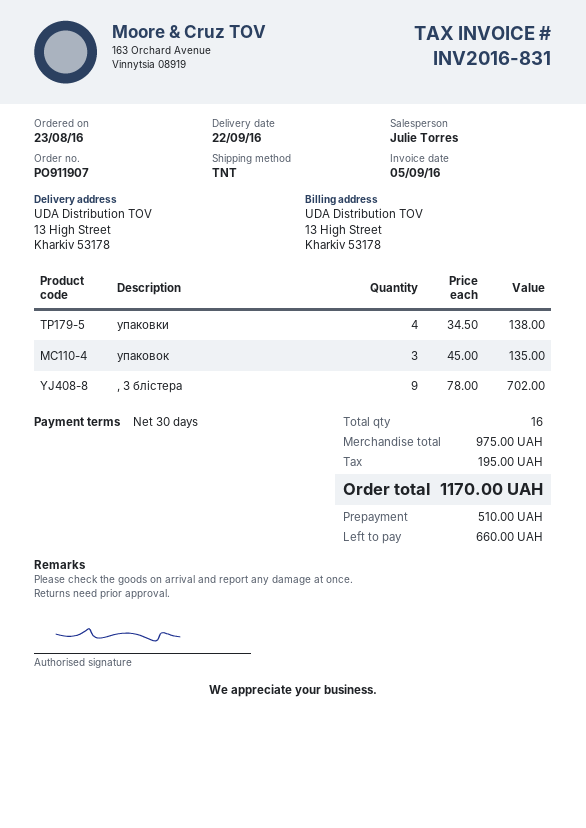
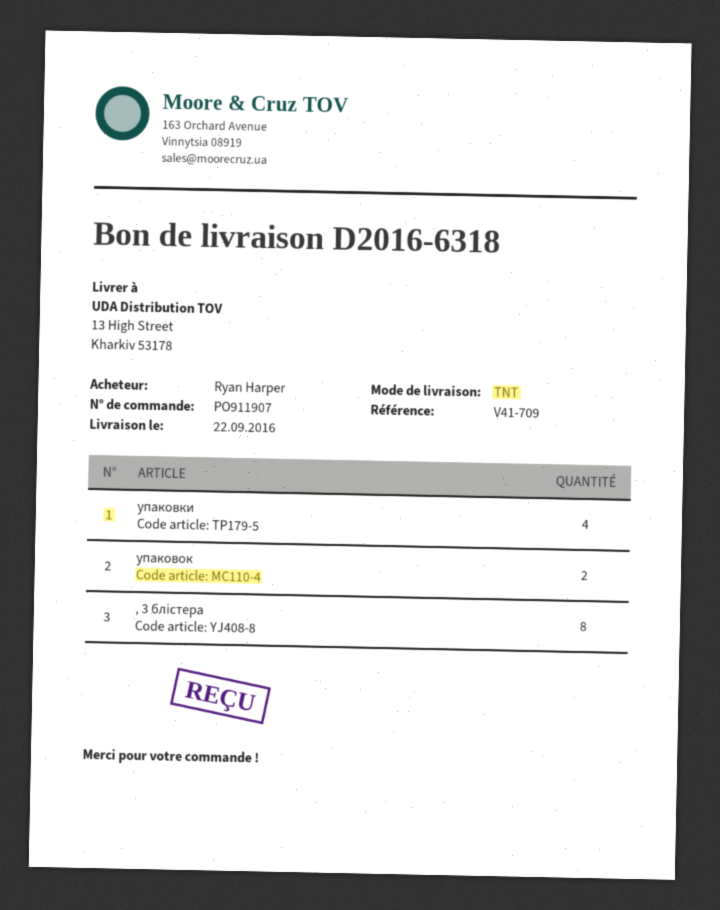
упаковок: 3 -> 2
, 3 блістера: 9 -> 8

